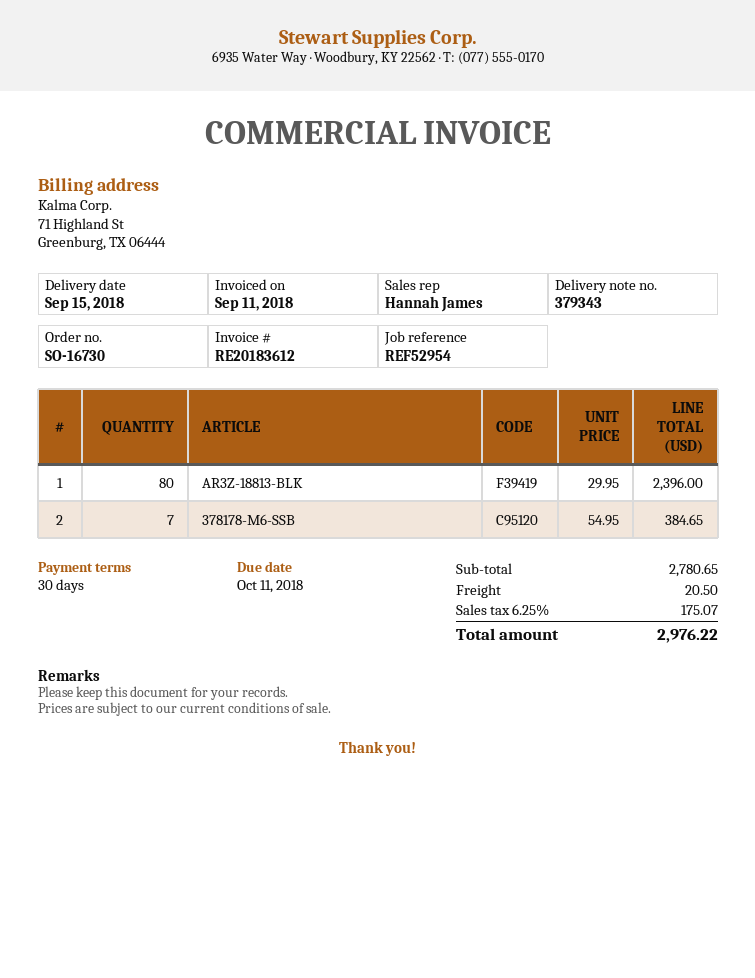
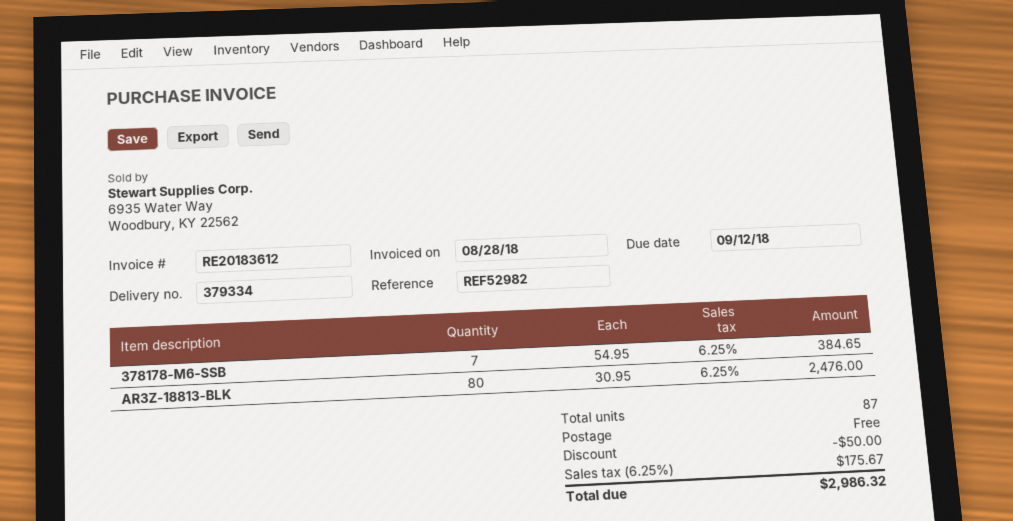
delivery note number: 379343 -> 379334
invoice date: 2018-09-11 -> 2018-08-28
due date: 2018-10-11 -> 2018-09-12
reference: REF52954 -> REF52982
AR3Z-18813-BLK: 80 x 29.95 = 2396.00 -> 80 x 30.95 = 2476.00
discount: none -> 50.00
shipping: 20.50 -> 0.00
tax: 6.25% = 175.07 -> 6.25% = 175.67
total: 2976.22 -> 2986.32

